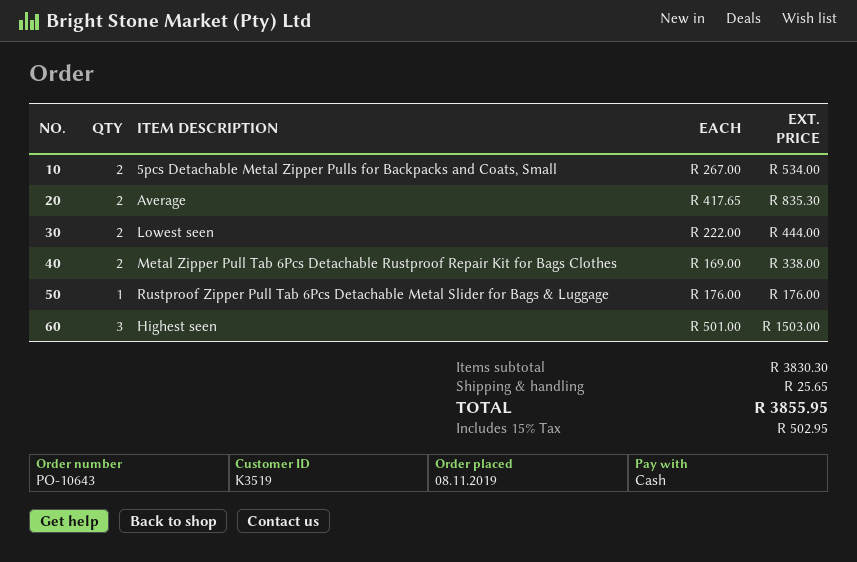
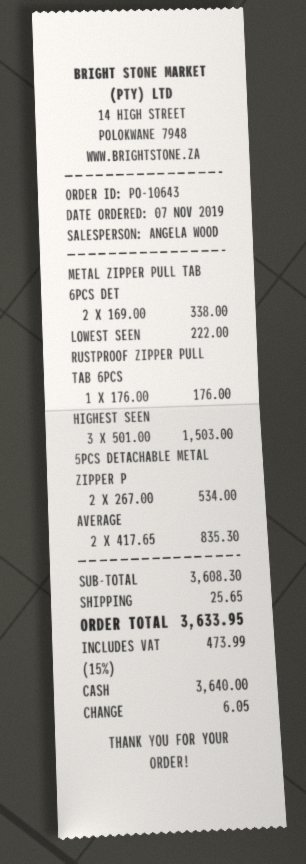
order date: 2019-11-08 -> 2019-11-07
Lowest seen: 2 x 222.00 = 444.00 -> 1 x 222.00 = 222.00
subtotal: 3830.30 -> 3608.30
tax: 15% = 502.95 -> 15% = 473.99
total: 3855.95 -> 3633.95

